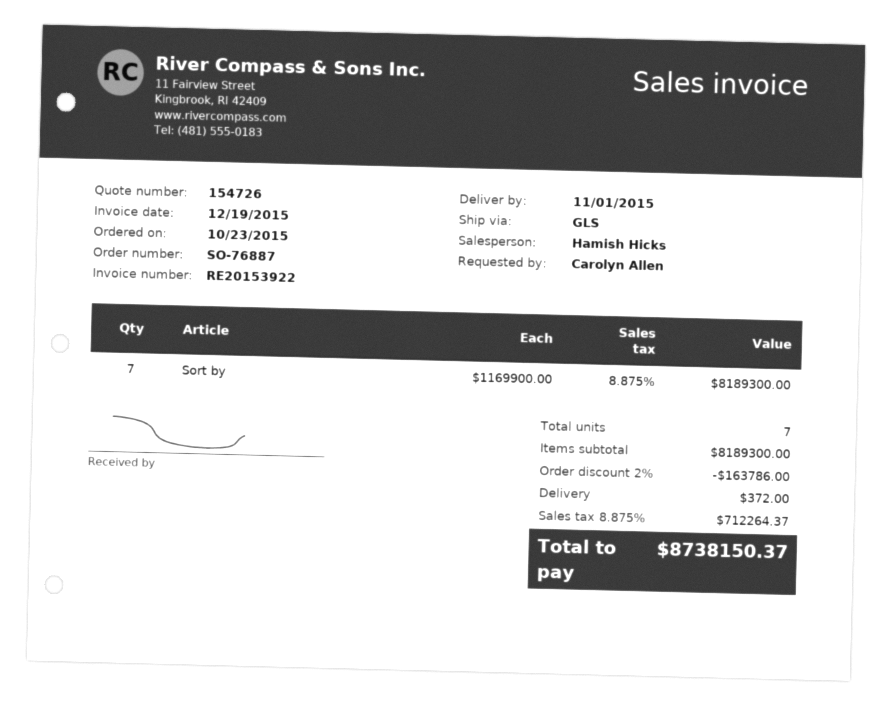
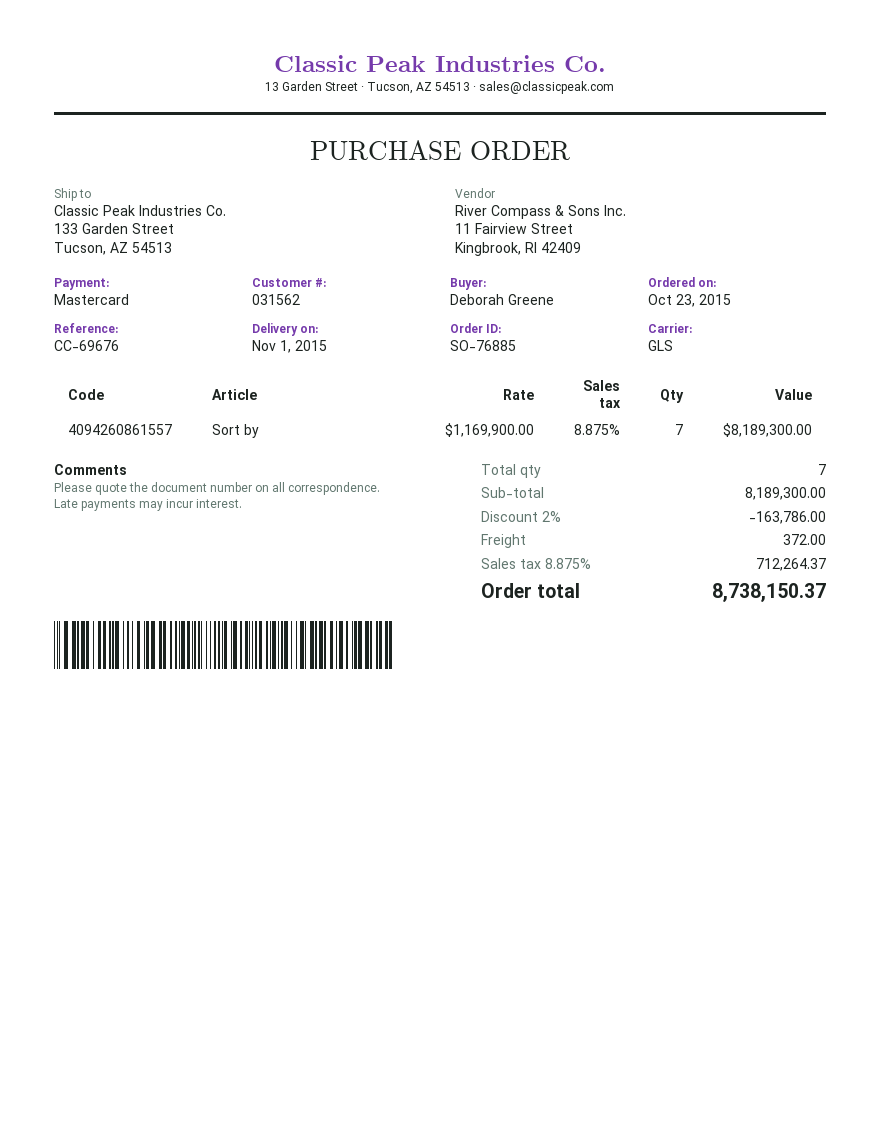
order number: SO-76887 -> SO-76885
ordered by: Carolyn Allen -> Deborah Greene

